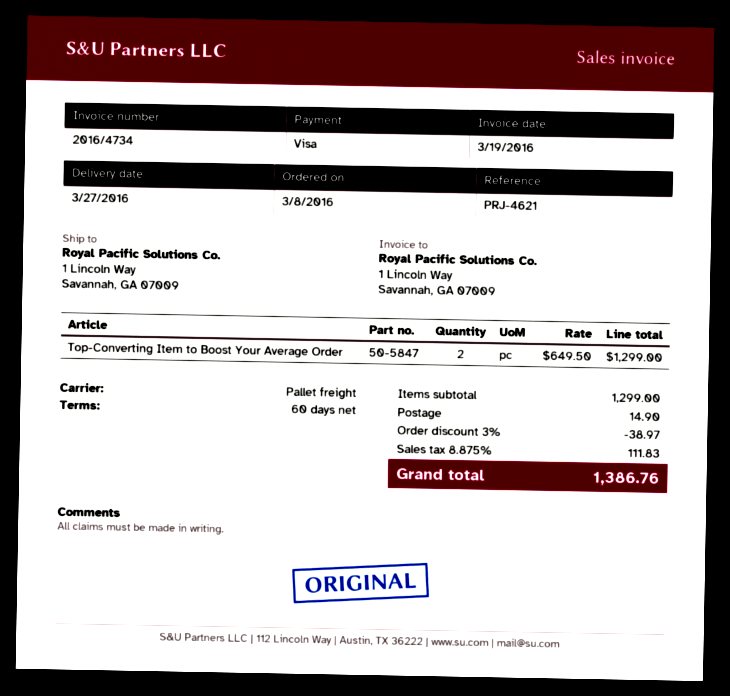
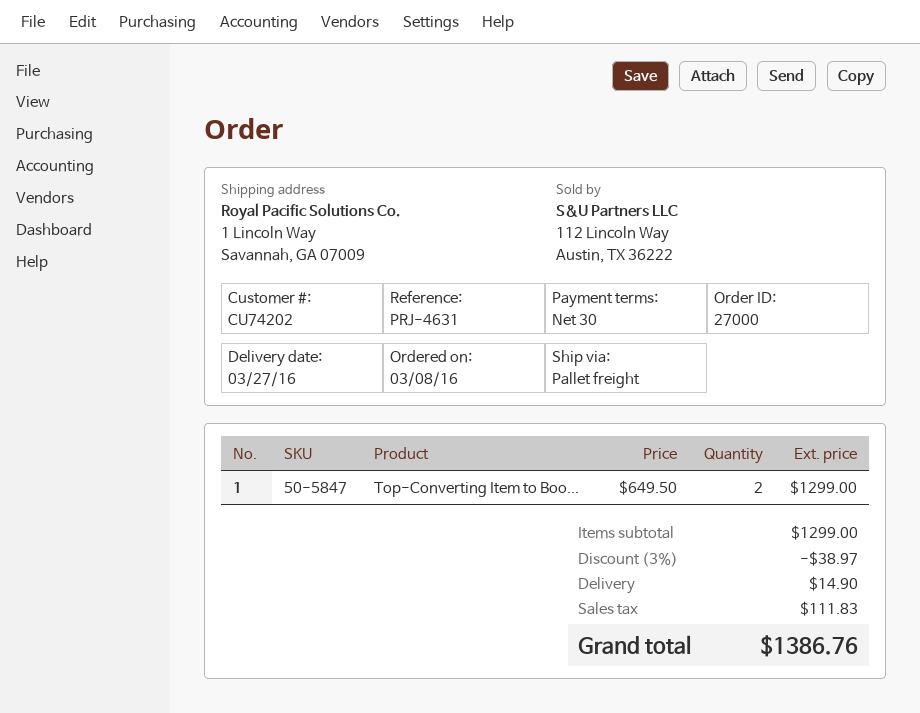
payment terms: 60 days -> 30 days
reference: PRJ-4621 -> PRJ-4631

